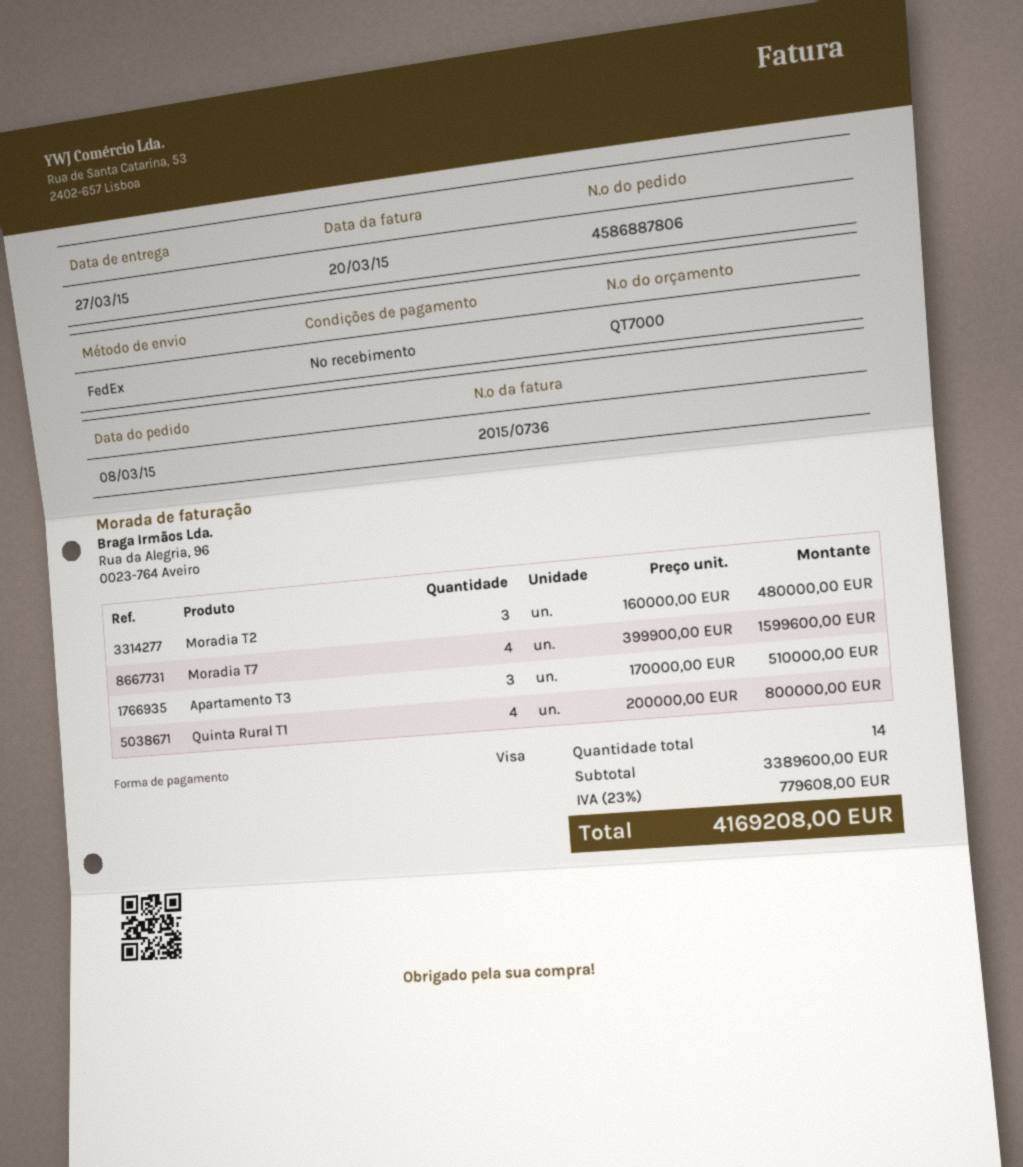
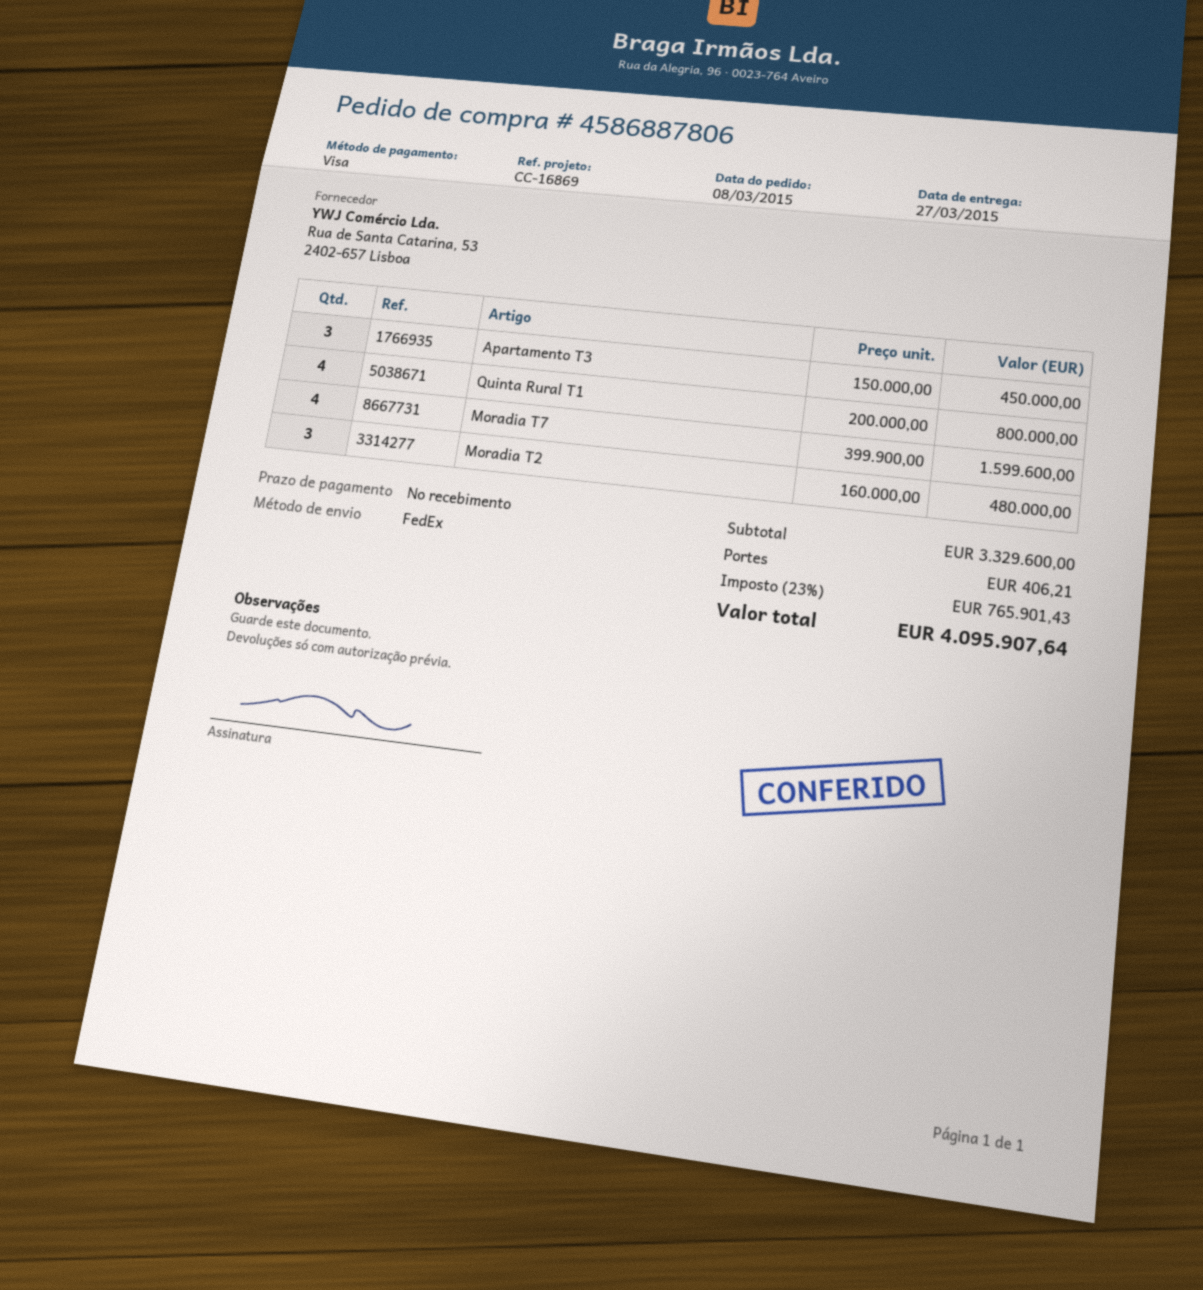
Apartamento T3: 3 x 170000.00 = 510000.00 -> 3 x 150000.00 = 450000.00
subtotal: 3389600.00 -> 3329600.00
shipping: none -> 406.21
tax: 23% = 779608.00 -> 23% = 765901.43
total: 4169208.00 -> 4095907.64

